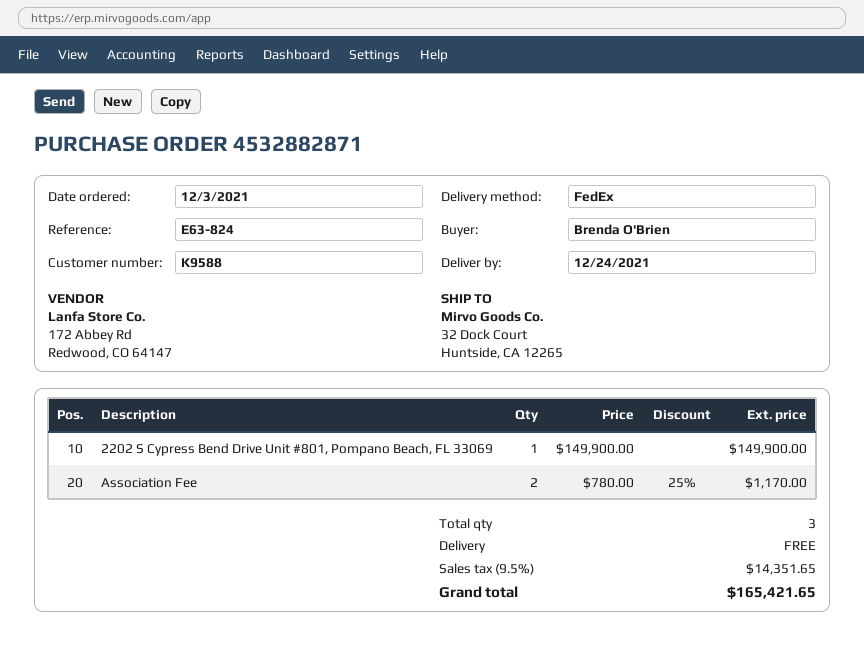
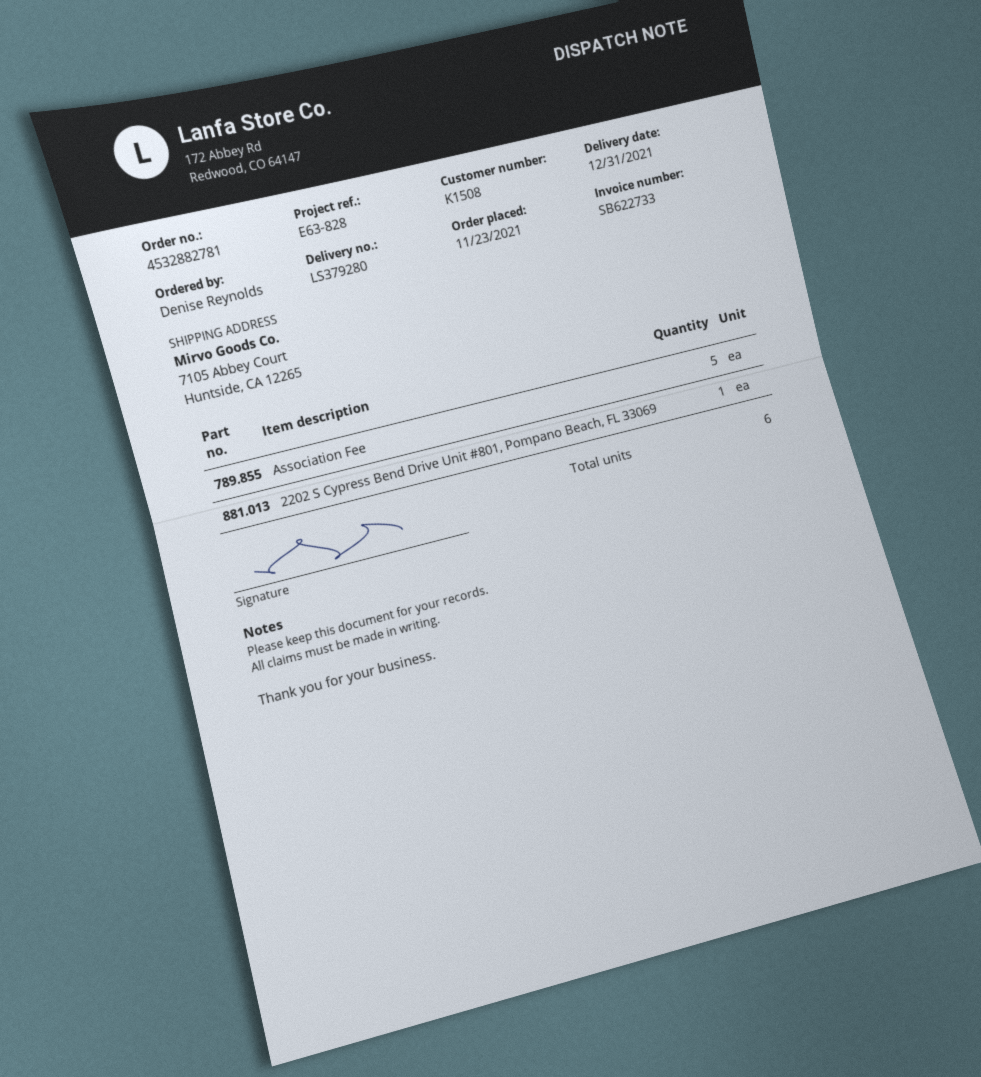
order number: 4532882871 -> 4532882781
order date: 2021-12-03 -> 2021-11-23
delivery date: 2021-12-24 -> 2021-12-31
customer number: K9588 -> K1508
reference: E63-824 -> E63-828
ordered by: Brenda O'Brien -> Denise Reynolds
ship to: 32 Dock Court, Huntside, CA 12265 -> 7105 Abbey Court, Huntside, CA 12265
Association Fee: 2 -> 5
total quantity: 3 -> 6

